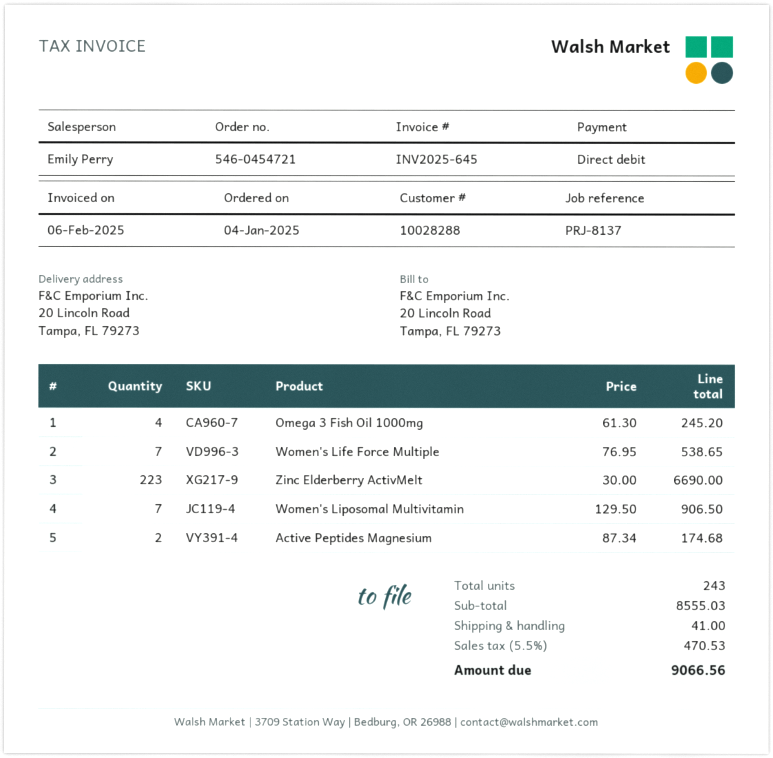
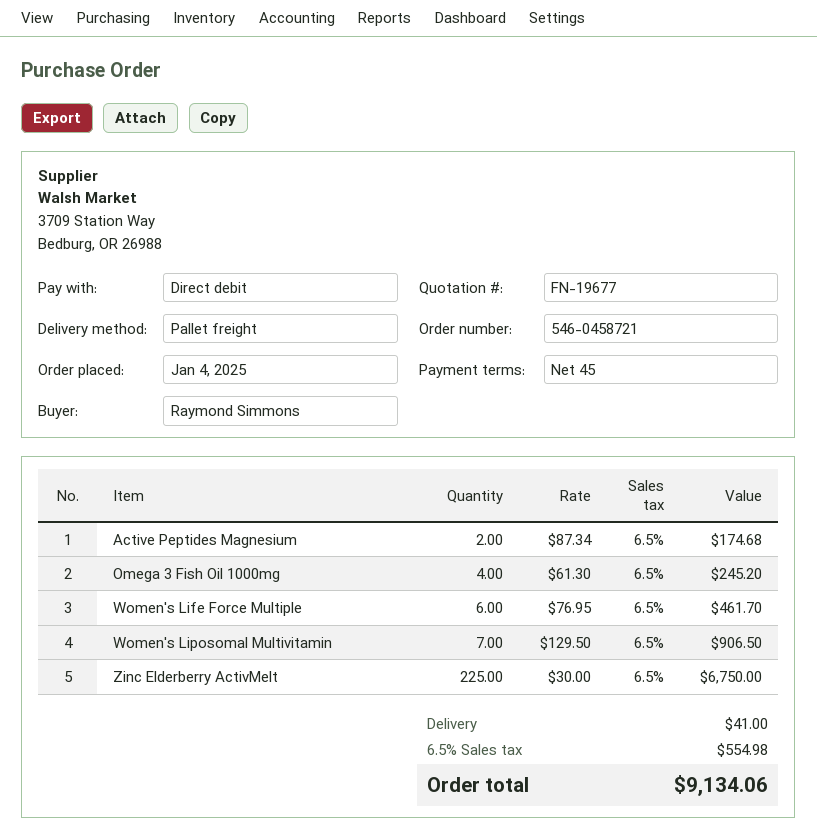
order number: 546-0454721 -> 546-0458721
Women's Life Force Multiple: 7 x 76.95 = 538.65 -> 6 x 76.95 = 461.70
Zinc Elderberry ActivMelt: 223 x 30.00 = 6690.00 -> 225 x 30.00 = 6750.00
tax: 5.5% = 470.53 -> 6.5% = 554.98
total: 9066.56 -> 9134.06

